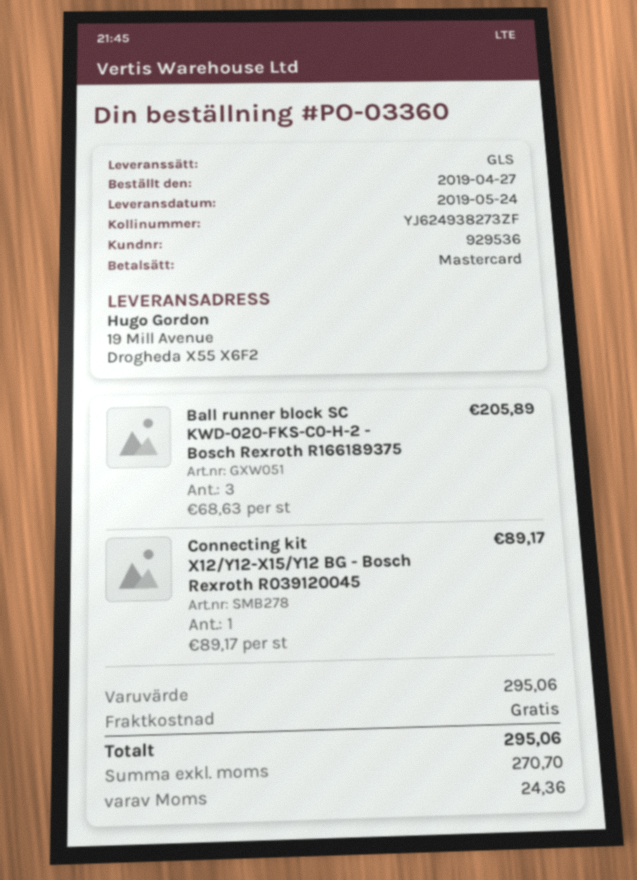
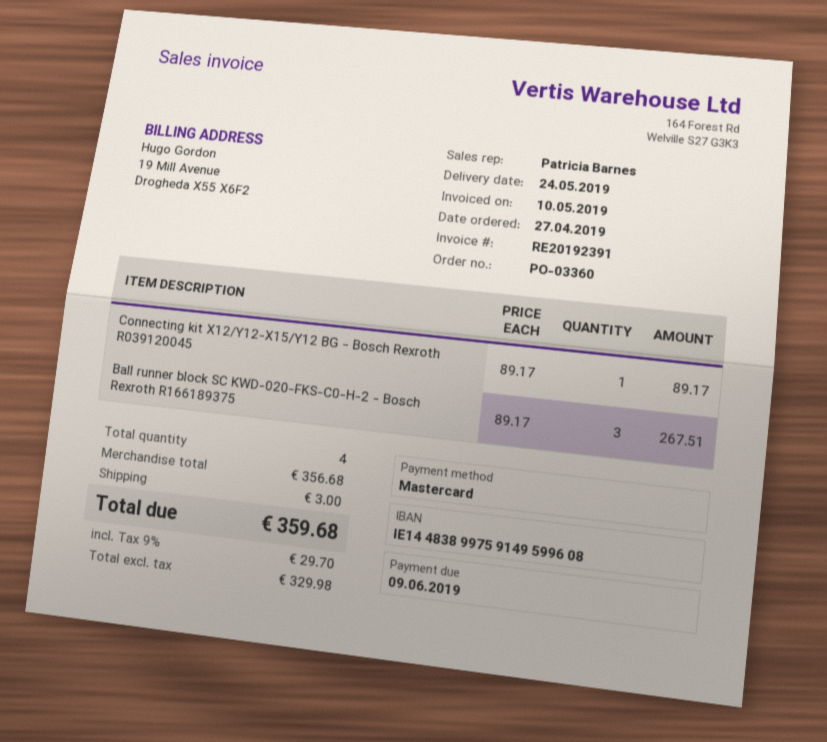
Ball runner block SC KWD-020-FKS-C0-H-2 - Bosch Rexroth R166189375: 3 x 68.63 = 205.89 -> 3 x 89.17 = 267.51
subtotal: 295.06 -> 356.68
shipping: 0.00 -> 3.00
net: 270.70 -> 329.98
tax: 24.36 -> 29.70
total: 295.06 -> 359.68

